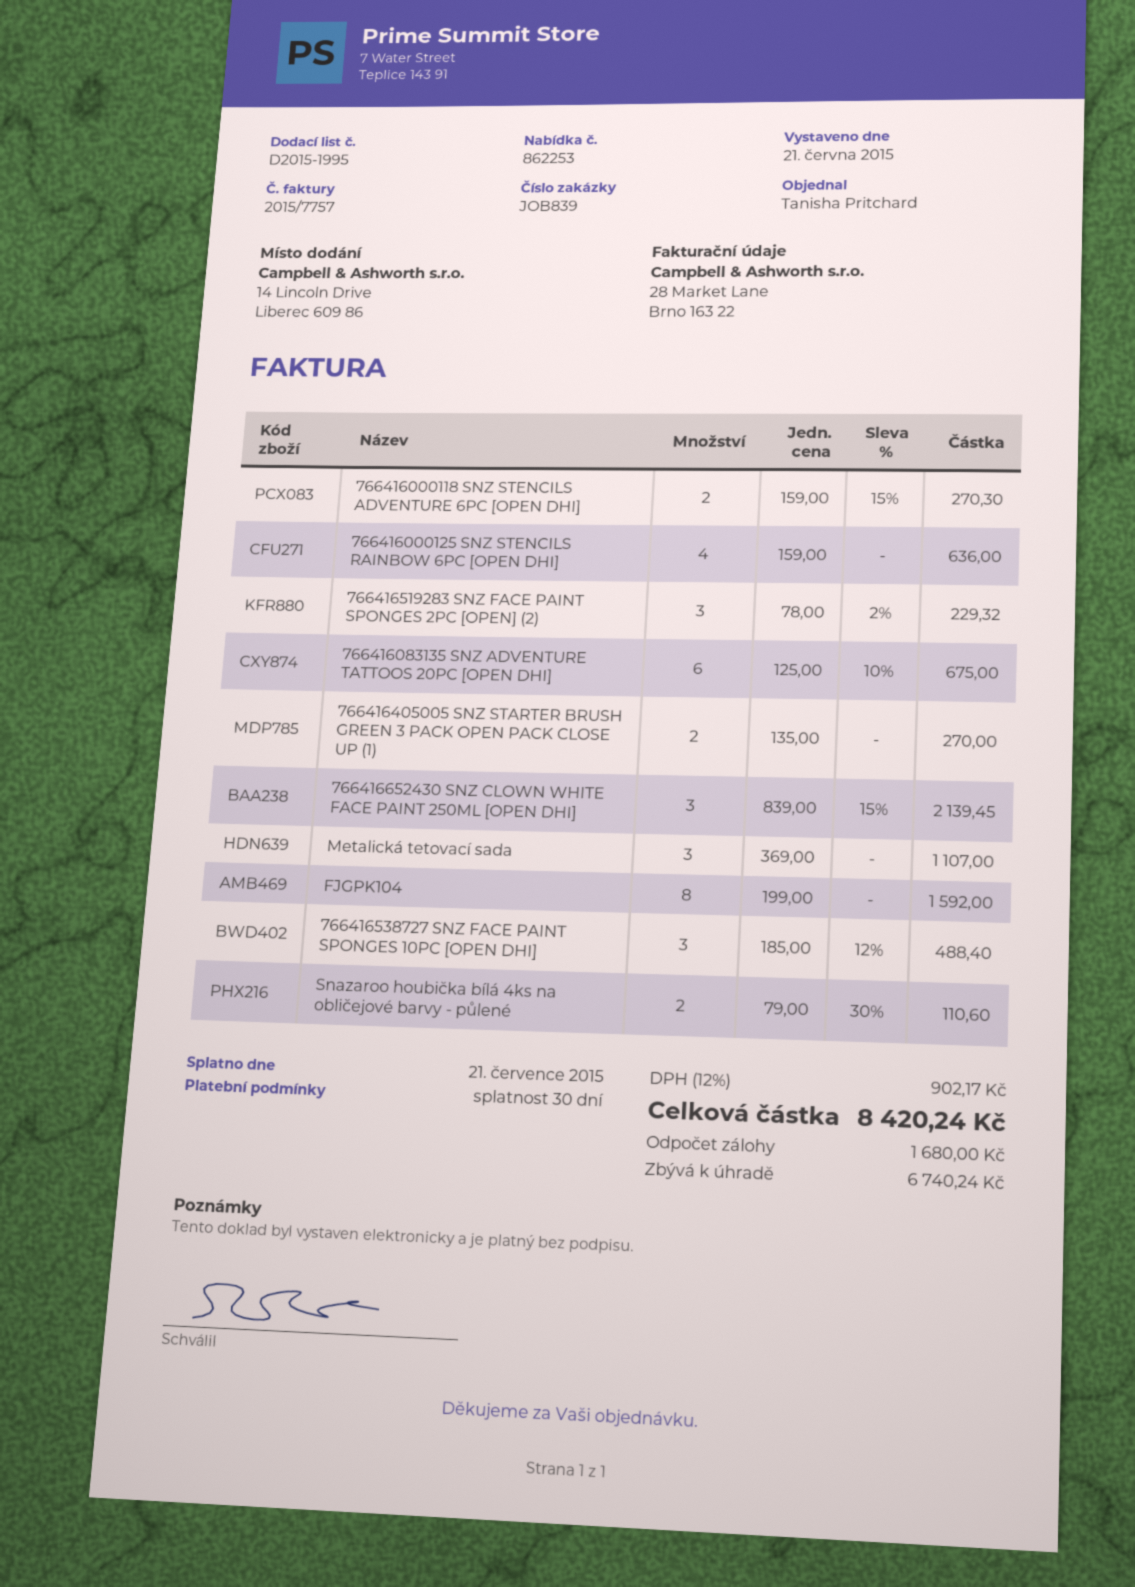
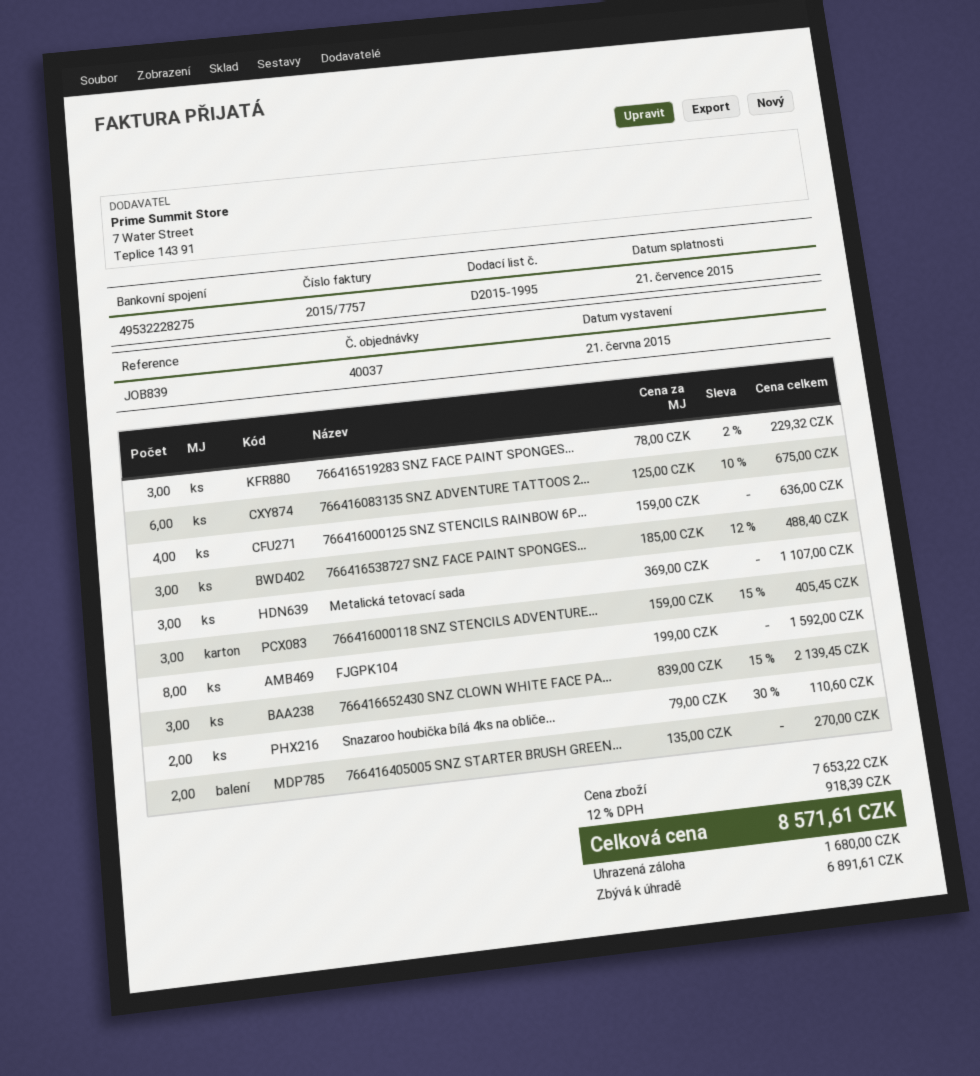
766416000118 SNZ STENCILS ADVENTURE 6PC [OPEN DHI]: 2 x 159.00 - 15% = 270.30 -> 3 x 159.00 - 15% = 405.45
tax: 12% = 902.17 -> 12% = 918.39
total: 8420.24 -> 8571.61
balance: 6740.24 -> 6891.61

